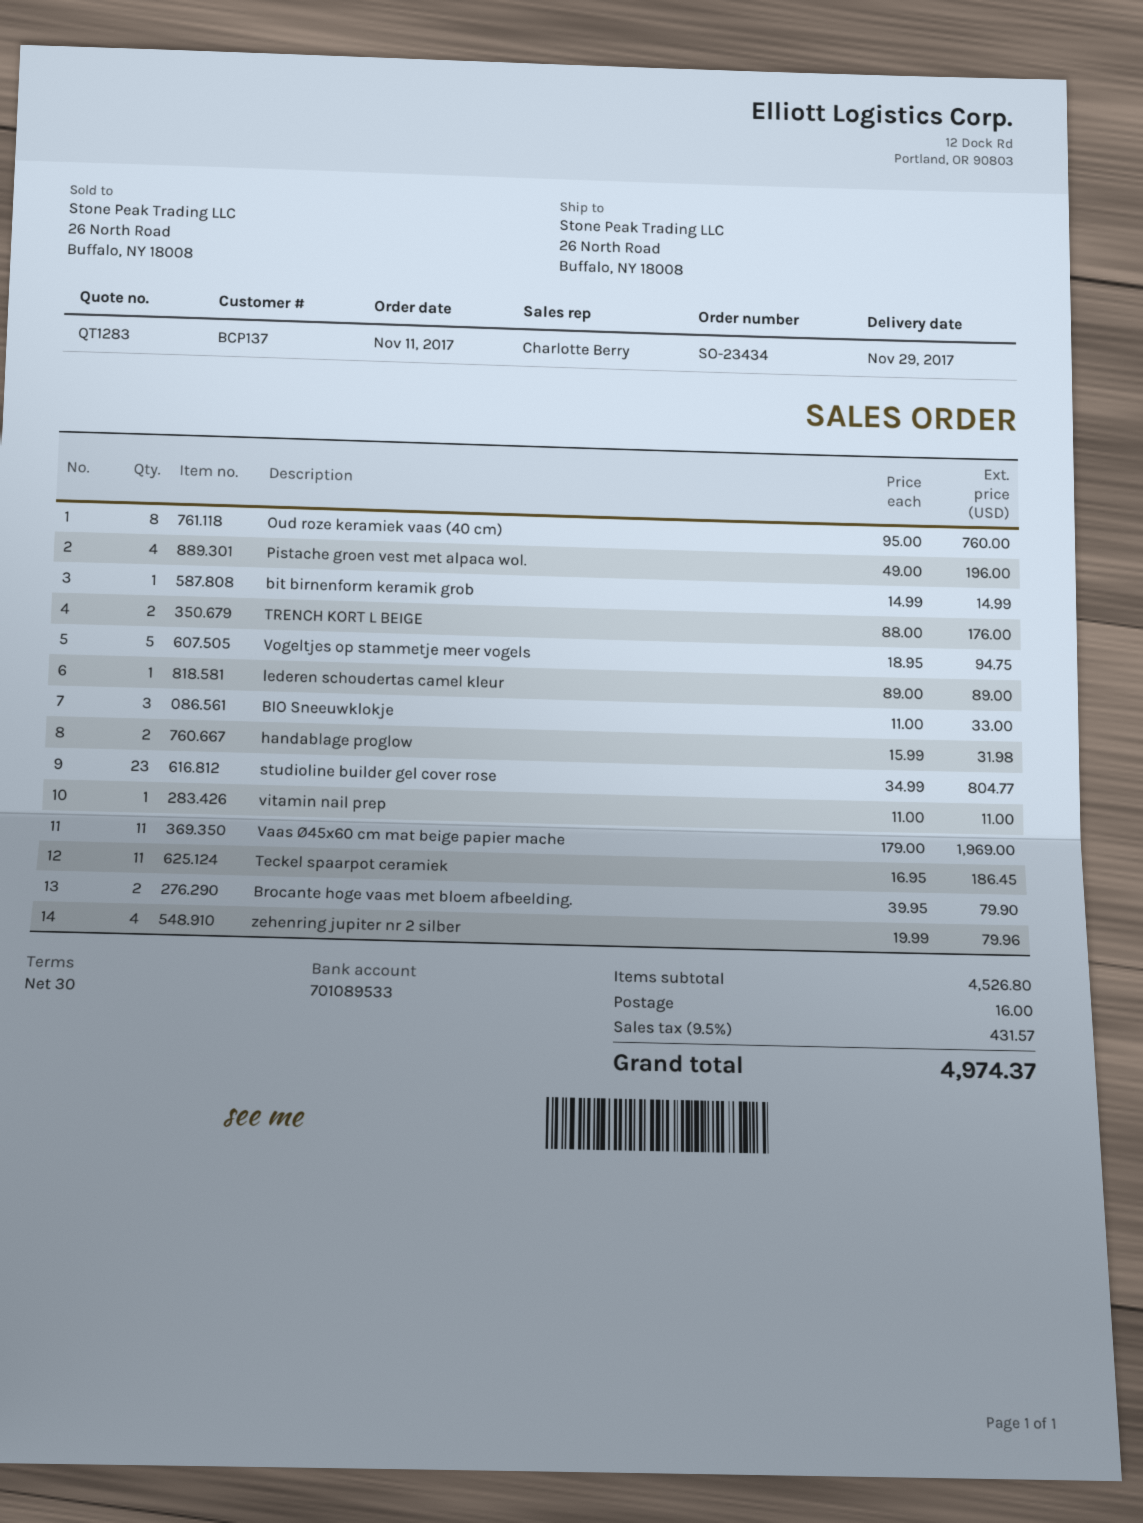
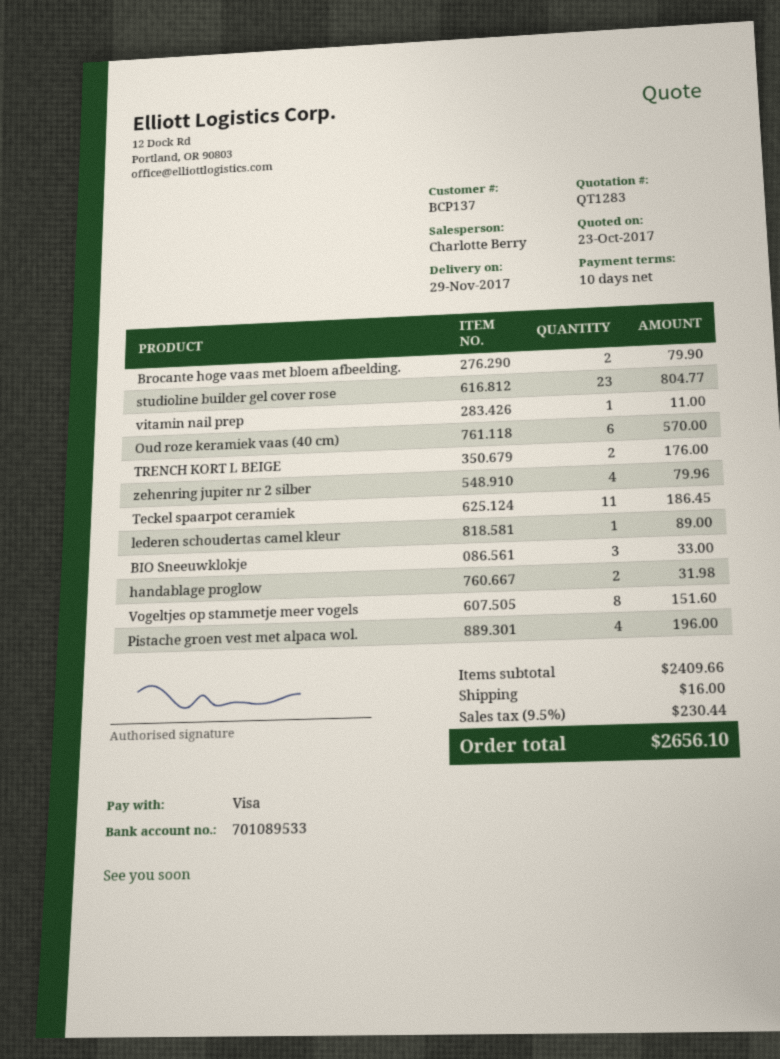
payment terms: 30 days -> 10 days
Oud roze keramiek vaas (40 cm): 8 for 760.00 -> 6 for 570.00
bit birnenform keramik grob: 1 for 14.99 -> none
Vogeltjes op stammetje meer vogels: 5 for 94.75 -> 8 for 151.60
Vaas Ø45x60 cm mat beige papier mache: 11 for 1969.00 -> none
subtotal: 4526.80 -> 2409.66
tax: 9.5% = 431.57 -> 9.5% = 230.44
total: 4974.37 -> 2656.10

